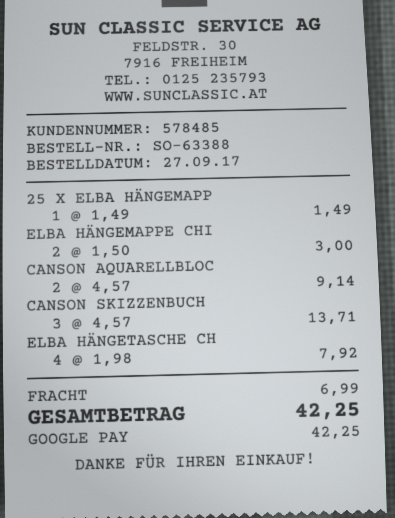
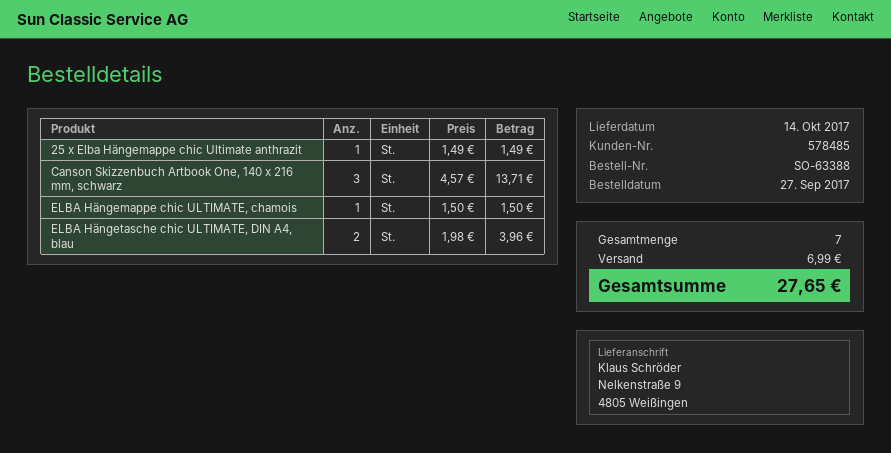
ELBA HÄNGEMAPPE CHI: 2 x 1.50 = 3.00 -> 1 x 1.50 = 1.50
CANSON AQUARELLBLOC: 2 x 4.57 = 9.14 -> none
ELBA HÄNGETASCHE CH: 4 x 1.98 = 7.92 -> 2 x 1.98 = 3.96
total: 42.25 -> 27.65

